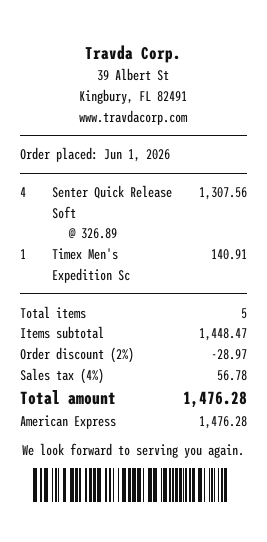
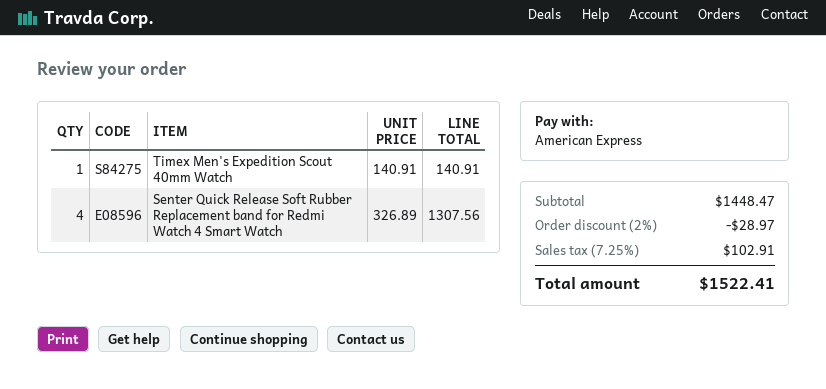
tax: 4% = 56.78 -> 7.25% = 102.91
total: 1476.28 -> 1522.41

